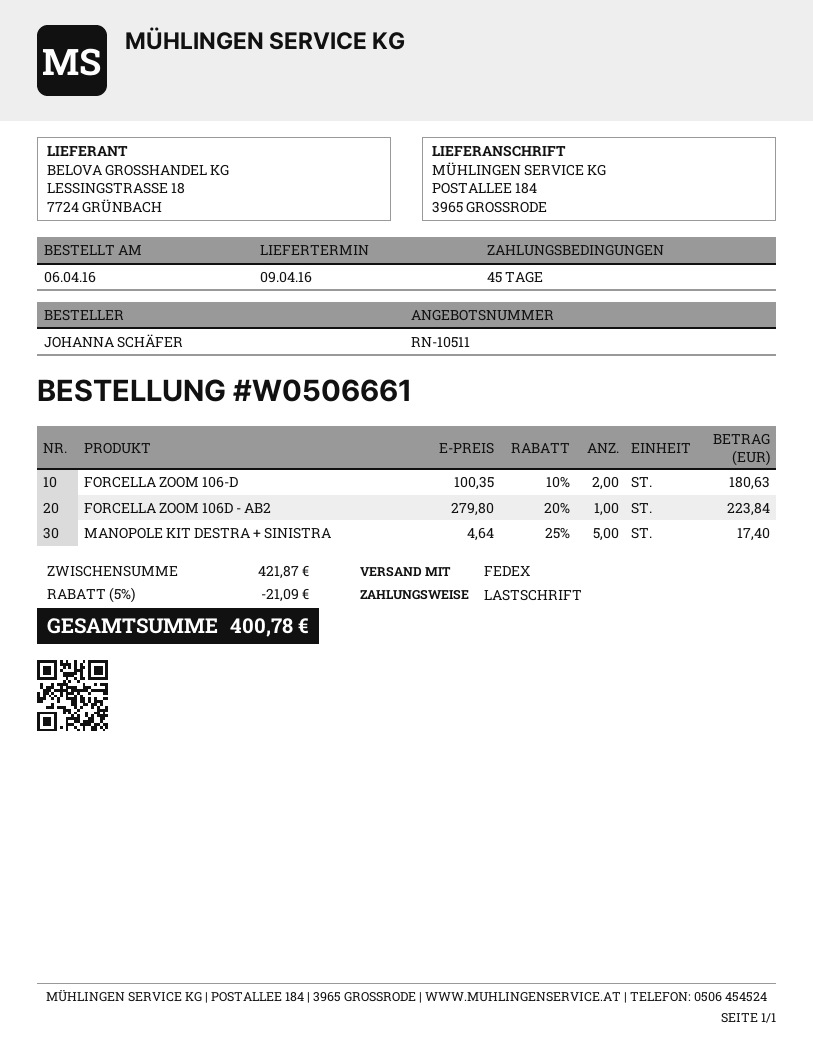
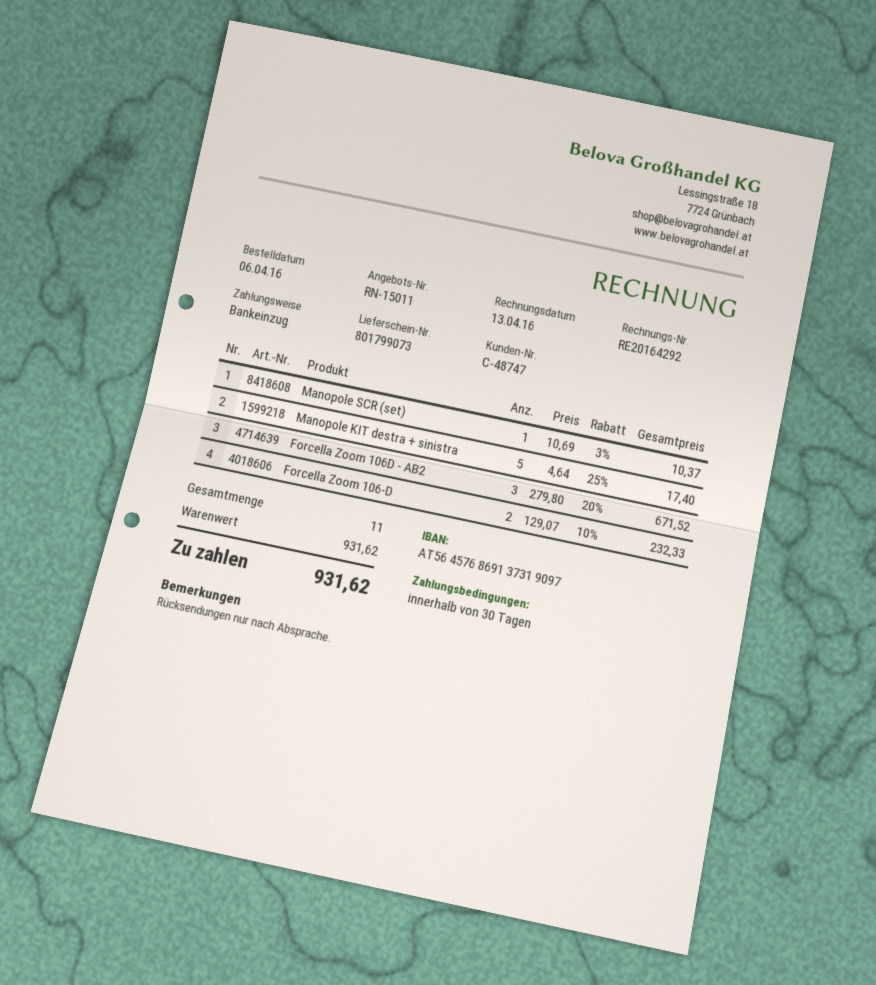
quote number: RN-10511 -> RN-15011
payment terms: 45 days -> 30 days
FORCELLA ZOOM 106-D: 2 x 100.35 - 10% = 180.63 -> 2 x 129.07 - 10% = 232.33
FORCELLA ZOOM 106D - AB2: 1 x 279.80 - 20% = 223.84 -> 3 x 279.80 - 20% = 671.52
Manopole SCR (set): none -> 1 x 10.69 - 3% = 10.37
subtotal: 421.87 -> 931.62
discount: 5% = 21.09 -> none
total: 400.78 -> 931.62

